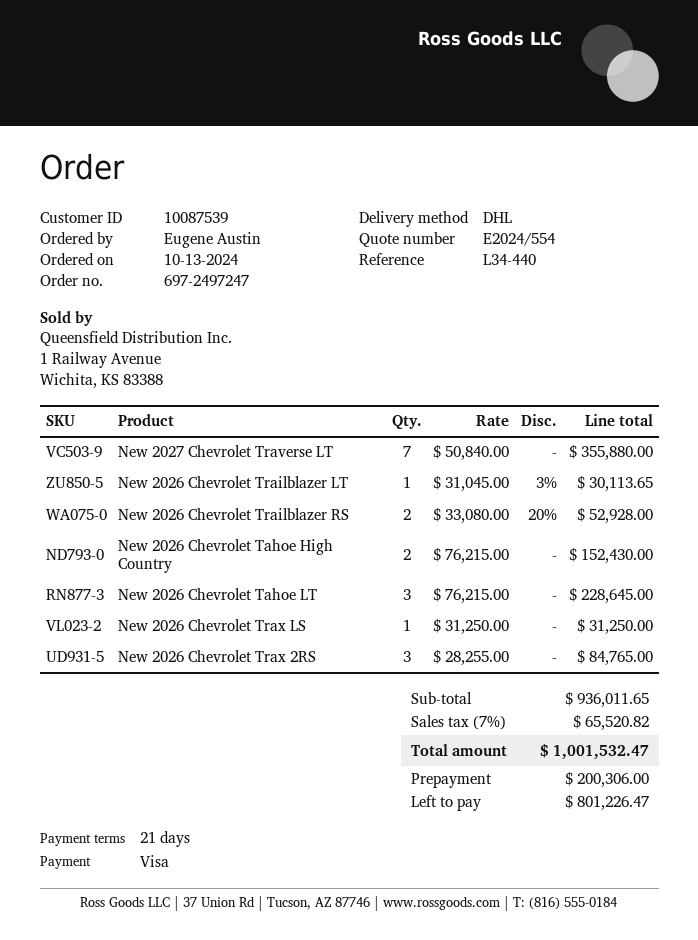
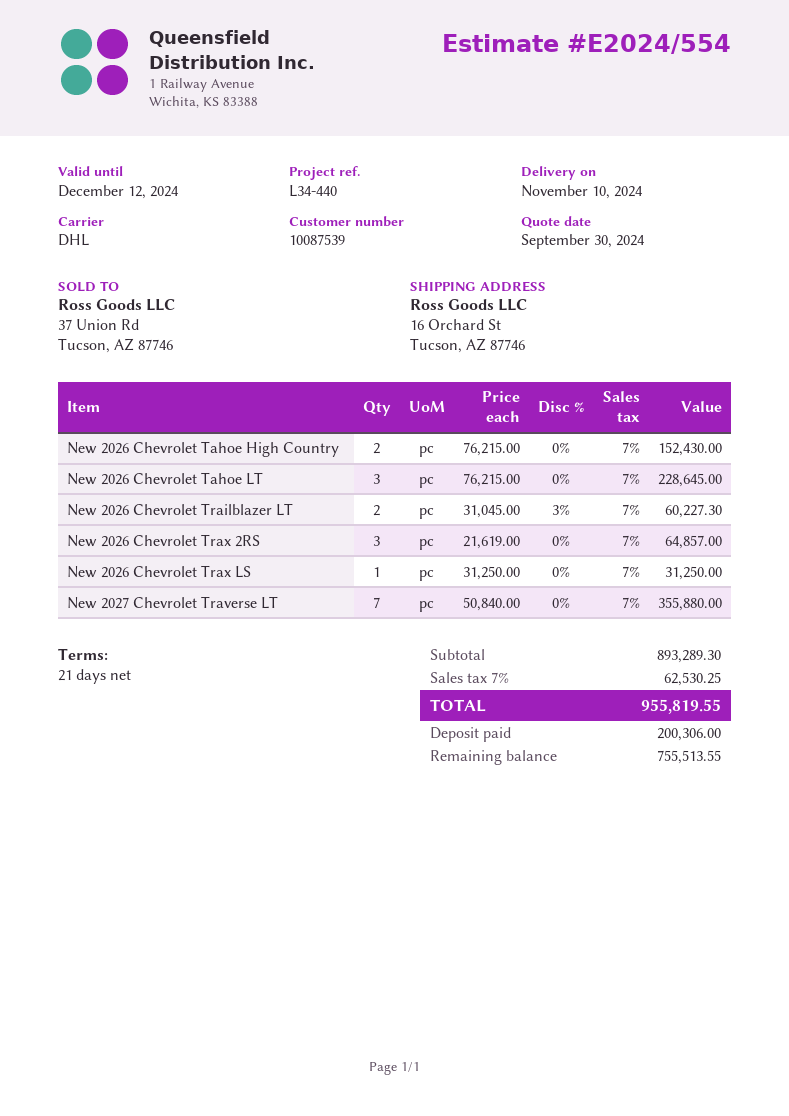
New 2026 Chevrolet Trailblazer LT: 1 x 31045.00 - 3% = 30113.65 -> 2 x 31045.00 - 3% = 60227.30
New 2026 Chevrolet Trailblazer RS: 2 x 33080.00 - 20% = 52928.00 -> none
New 2026 Chevrolet Trax 2RS: 3 x 28255.00 = 84765.00 -> 3 x 21619.00 = 64857.00
subtotal: 936011.65 -> 893289.30
tax: 7% = 65520.82 -> 7% = 62530.25
total: 1001532.47 -> 955819.55
balance: 801226.47 -> 755513.55

